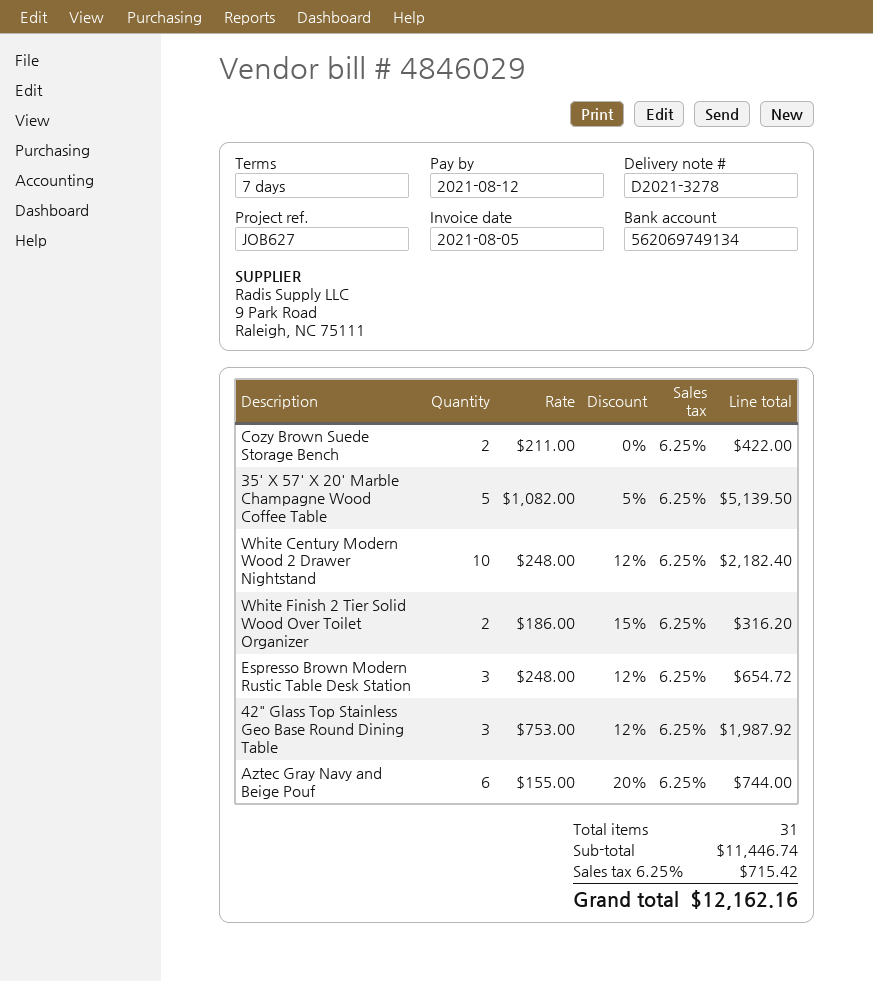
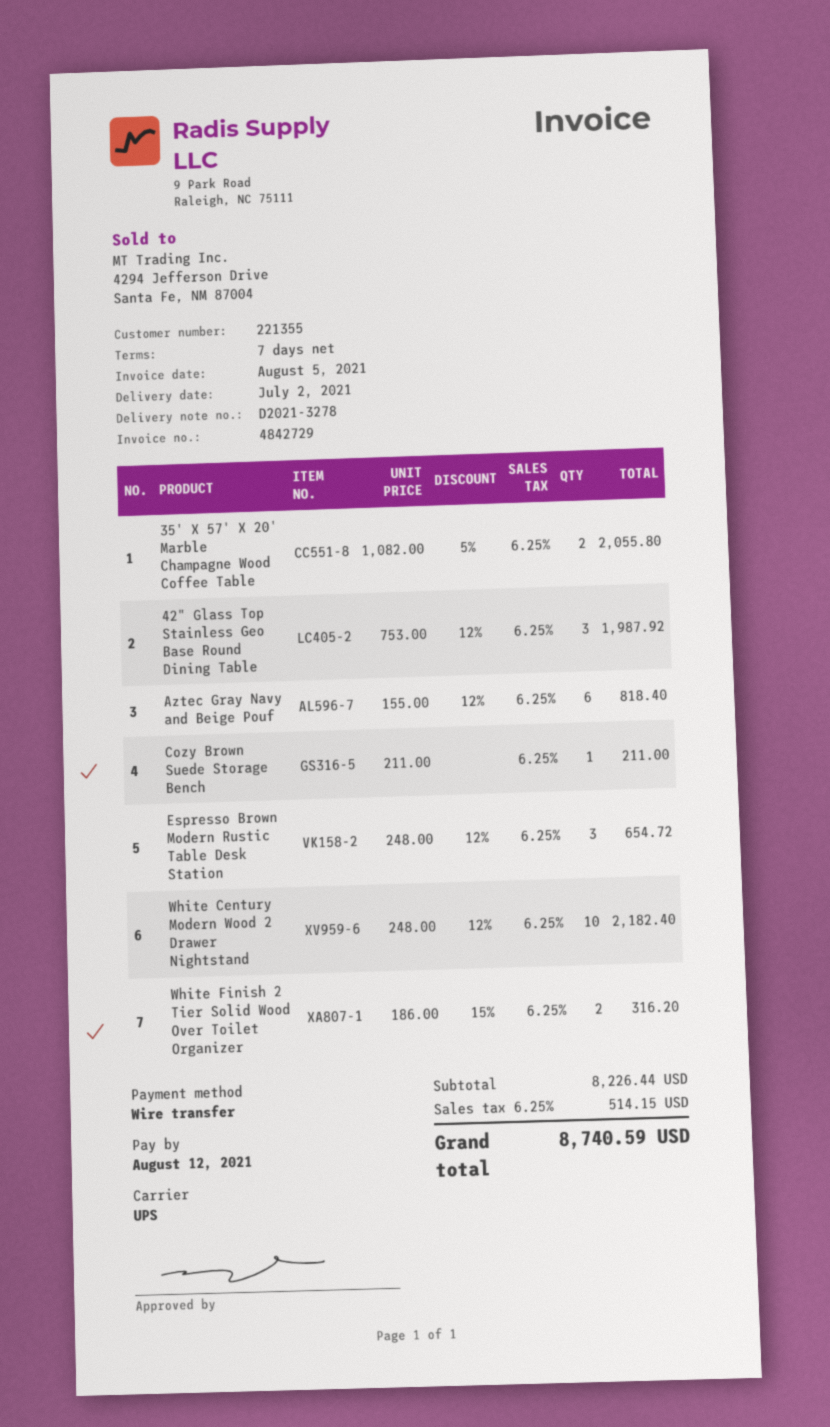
invoice number: 4846029 -> 4842729
Cozy Brown Suede Storage Bench: 2 x 211.00 = 422.00 -> 1 x 211.00 = 211.00
35' X 57' X 20' Marble Champagne Wood Coffee Table: 5 x 1082.00 - 5% = 5139.50 -> 2 x 1082.00 - 5% = 2055.80
Aztec Gray Navy and Beige Pouf: 6 x 155.00 - 20% = 744.00 -> 6 x 155.00 - 12% = 818.40
subtotal: 11446.74 -> 8226.44
tax: 6.25% = 715.42 -> 6.25% = 514.15
total: 12162.16 -> 8740.59

